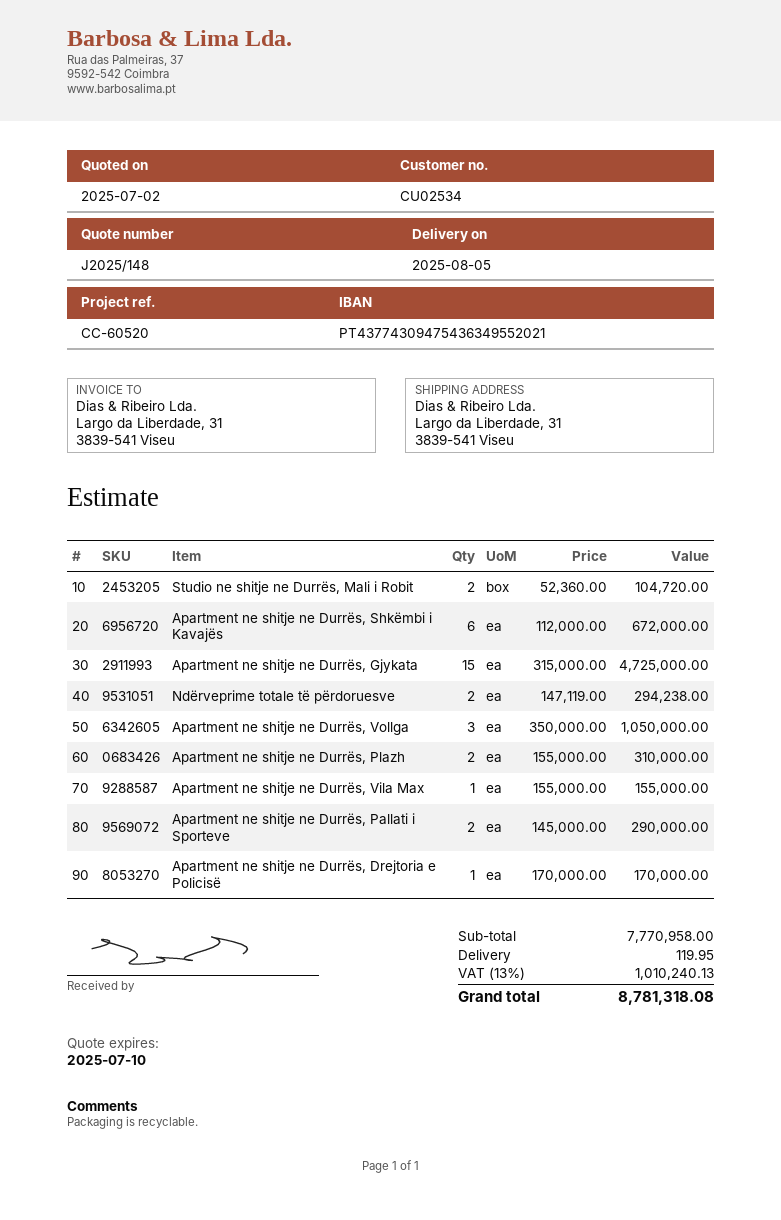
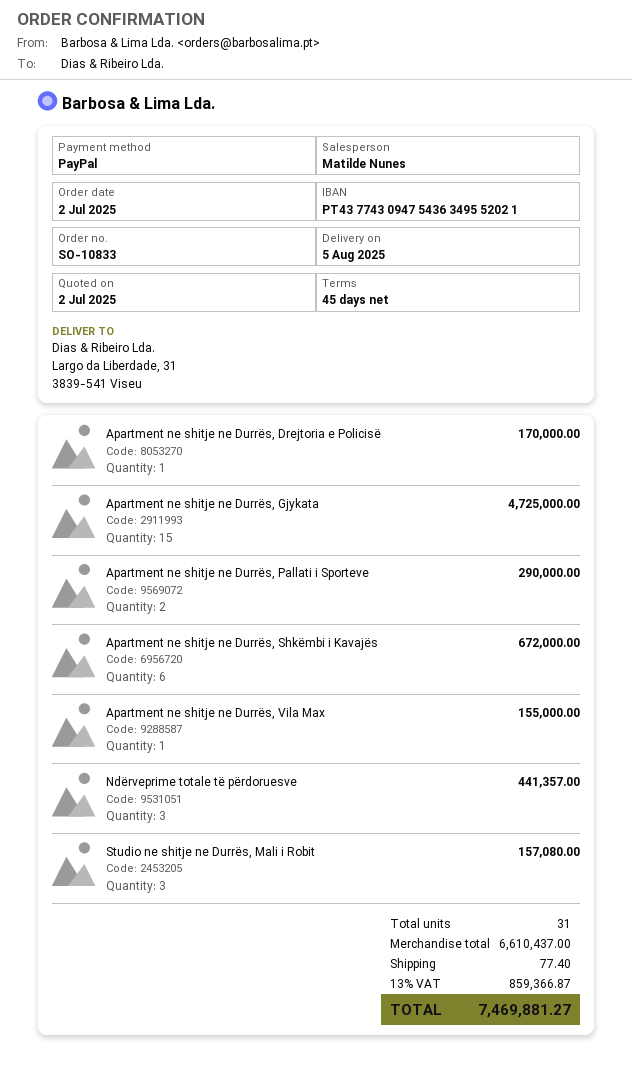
Studio ne shitje ne Durrës, Mali i Robit: 2 for 104720.00 -> 3 for 157080.00
Ndërveprime totale të përdoruesve: 2 for 294238.00 -> 3 for 441357.00
Apartment ne shitje ne Durrës, Vollga: 3 for 1050000.00 -> none
Apartment ne shitje ne Durrës, Plazh: 2 for 310000.00 -> none
subtotal: 7770958.00 -> 6610437.00
shipping: 119.95 -> 77.40
tax: 13% = 1010240.13 -> 13% = 859366.87
total: 8781318.08 -> 7469881.27

